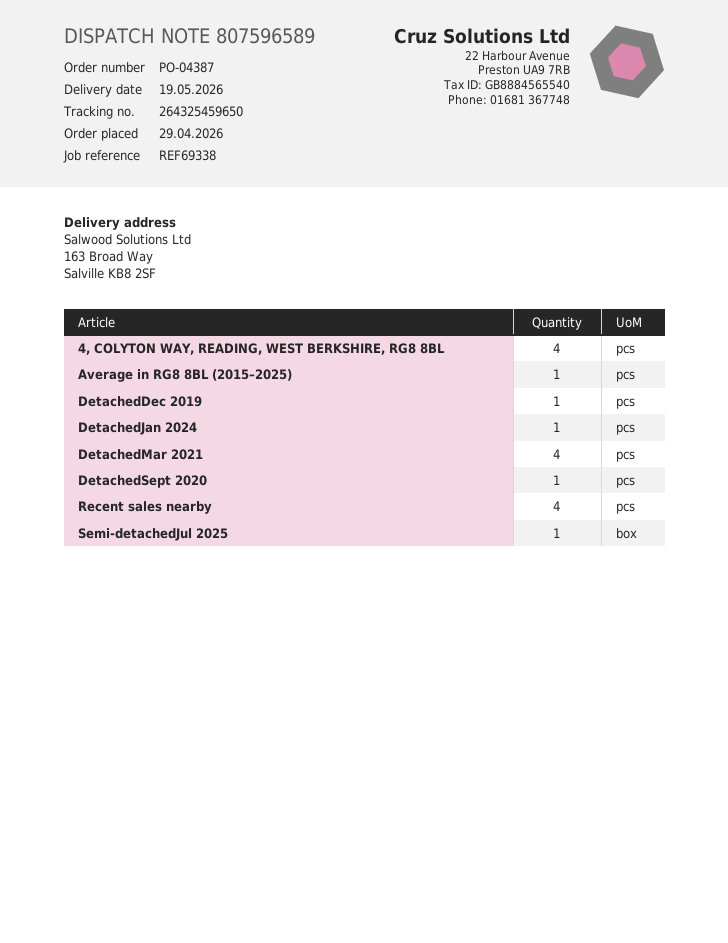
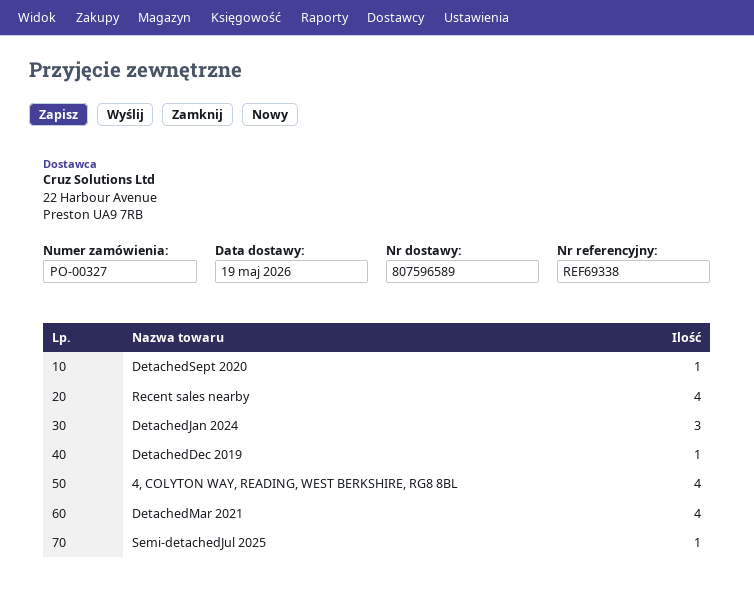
order number: PO-04387 -> PO-00327
Average in RG8 8BL (2015–2025): 1 -> none
DetachedJan 2024: 1 -> 3

